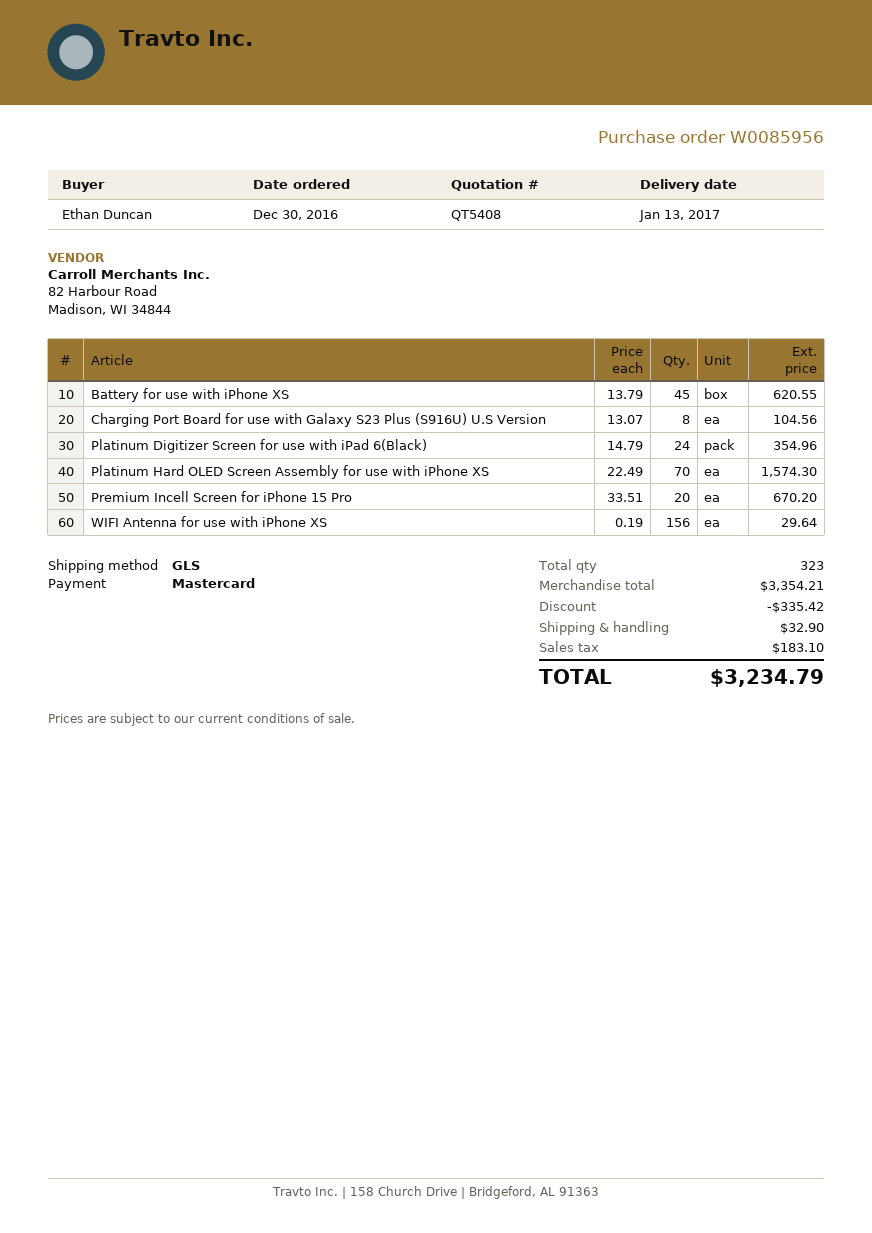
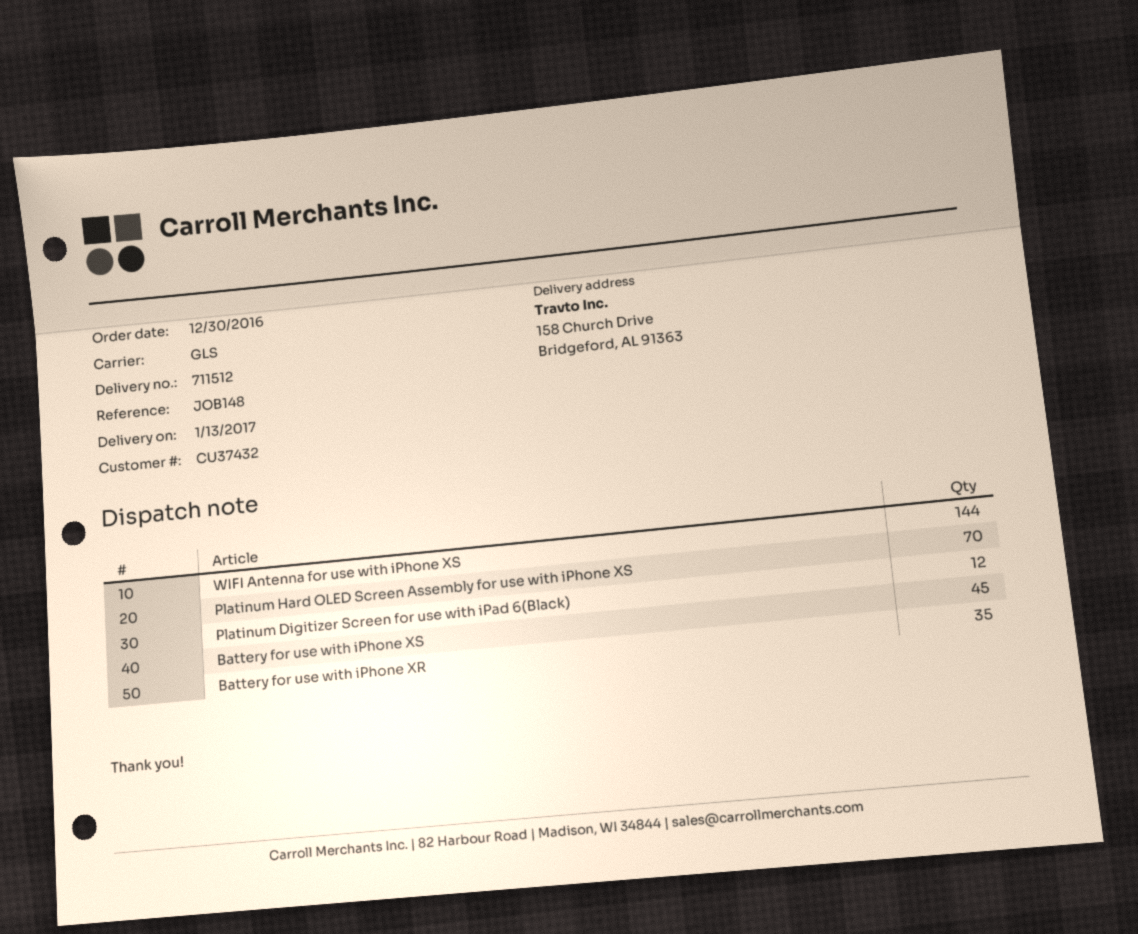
Charging Port Board for use with Galaxy S23 Plus (S916U) U.S Version: 8 -> none
Platinum Digitizer Screen for use with iPad 6(Black): 24 -> 12
Premium Incell Screen for iPhone 15 Pro: 20 -> none
WIFI Antenna for use with iPhone XS: 156 -> 144
Battery for use with iPhone XR: none -> 35

